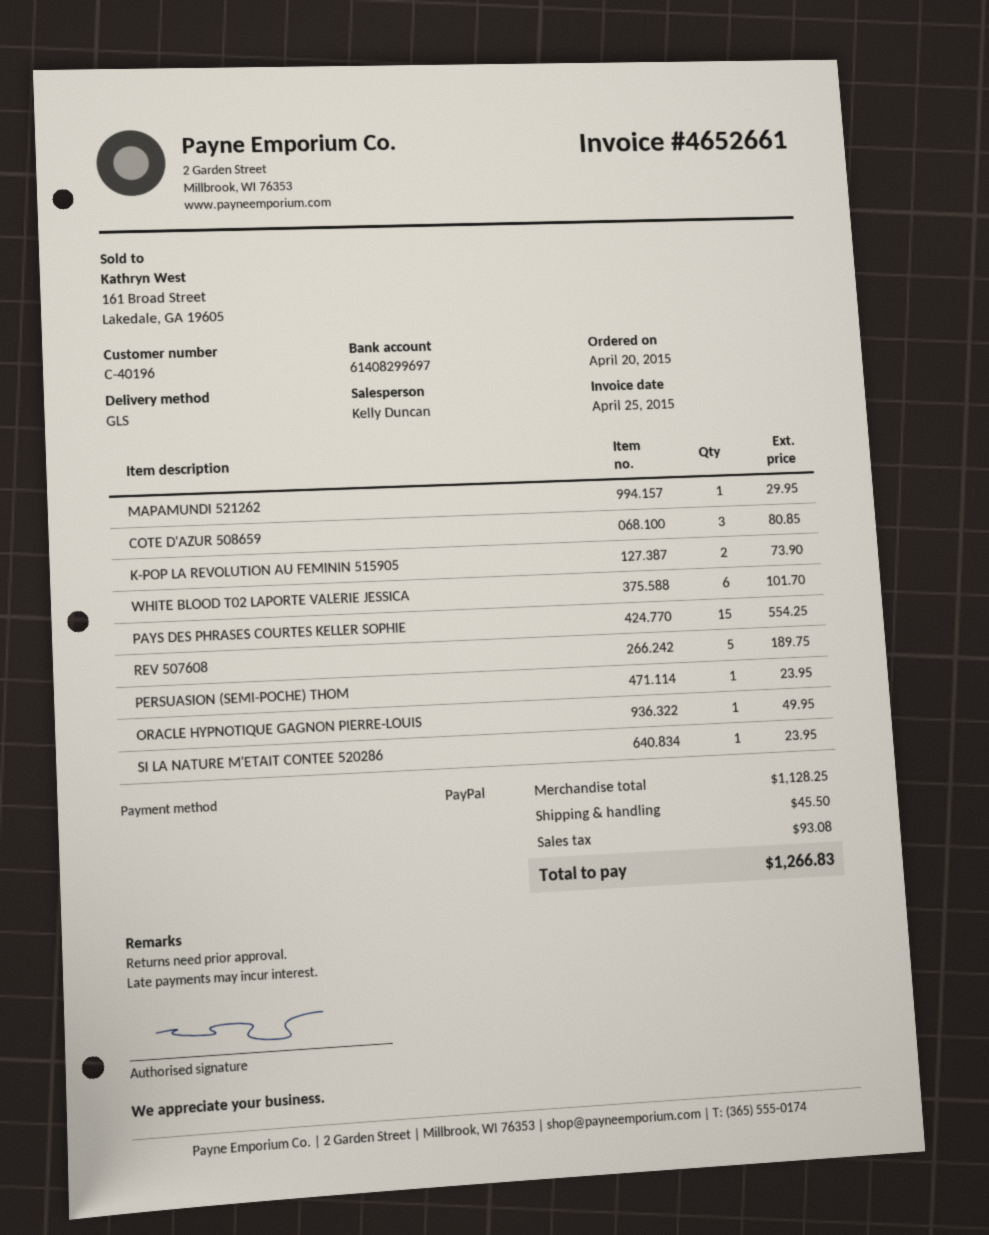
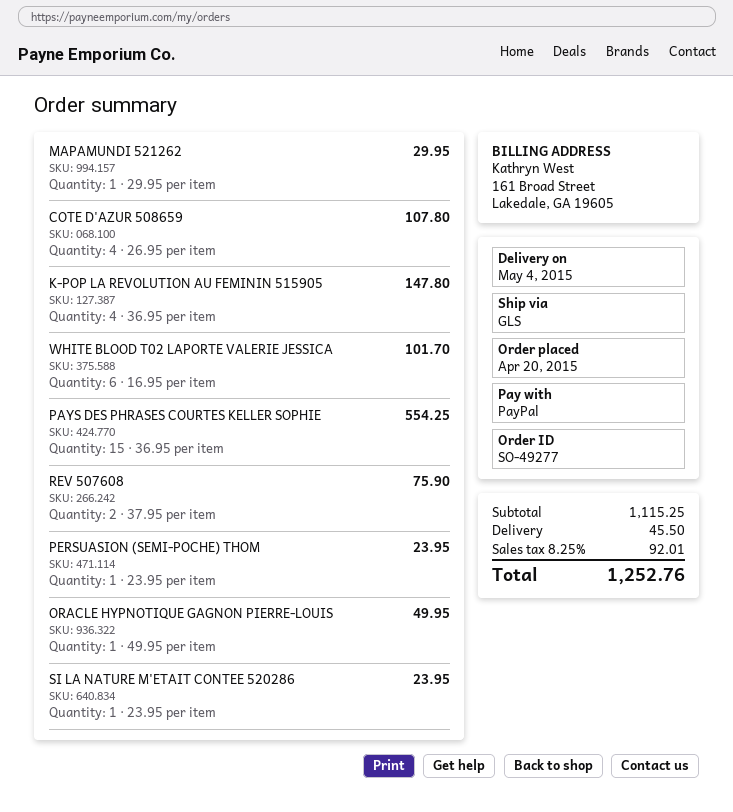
COTE D'AZUR 508659: 3 for 80.85 -> 4 for 107.80
K-POP LA REVOLUTION AU FEMININ 515905: 2 for 73.90 -> 4 for 147.80
REV 507608: 5 for 189.75 -> 2 for 75.90
subtotal: 1128.25 -> 1115.25
tax: 93.08 -> 92.01
total: 1266.83 -> 1252.76

